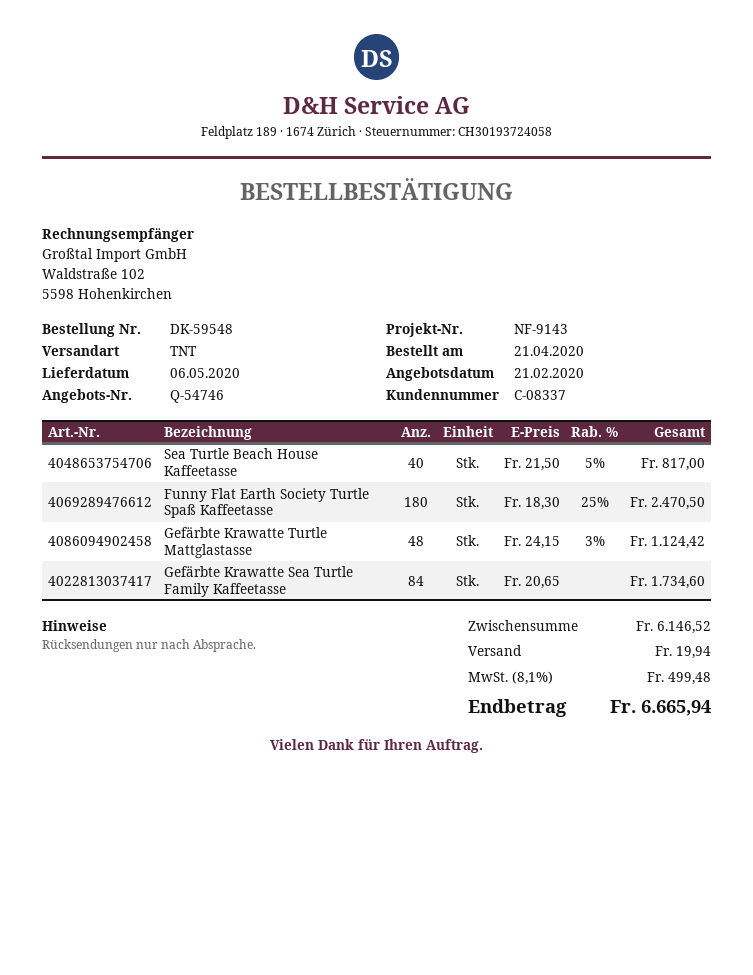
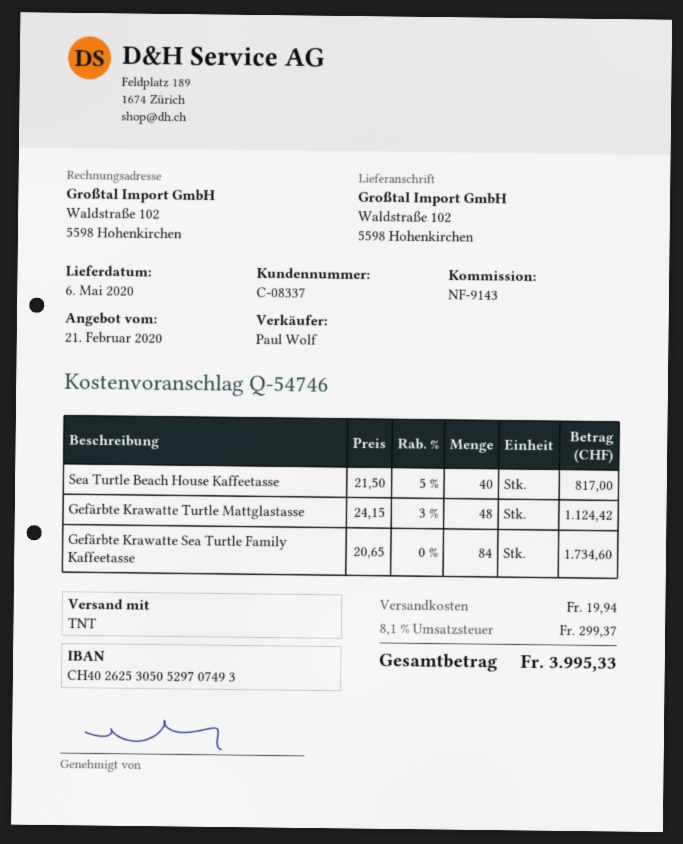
Funny Flat Earth Society Turtle Spaß Kaffeetasse: 180 x 18.30 - 25% = 2470.50 -> none
tax: 8.1% = 499.48 -> 8.1% = 299.37
total: 6665.94 -> 3995.33

